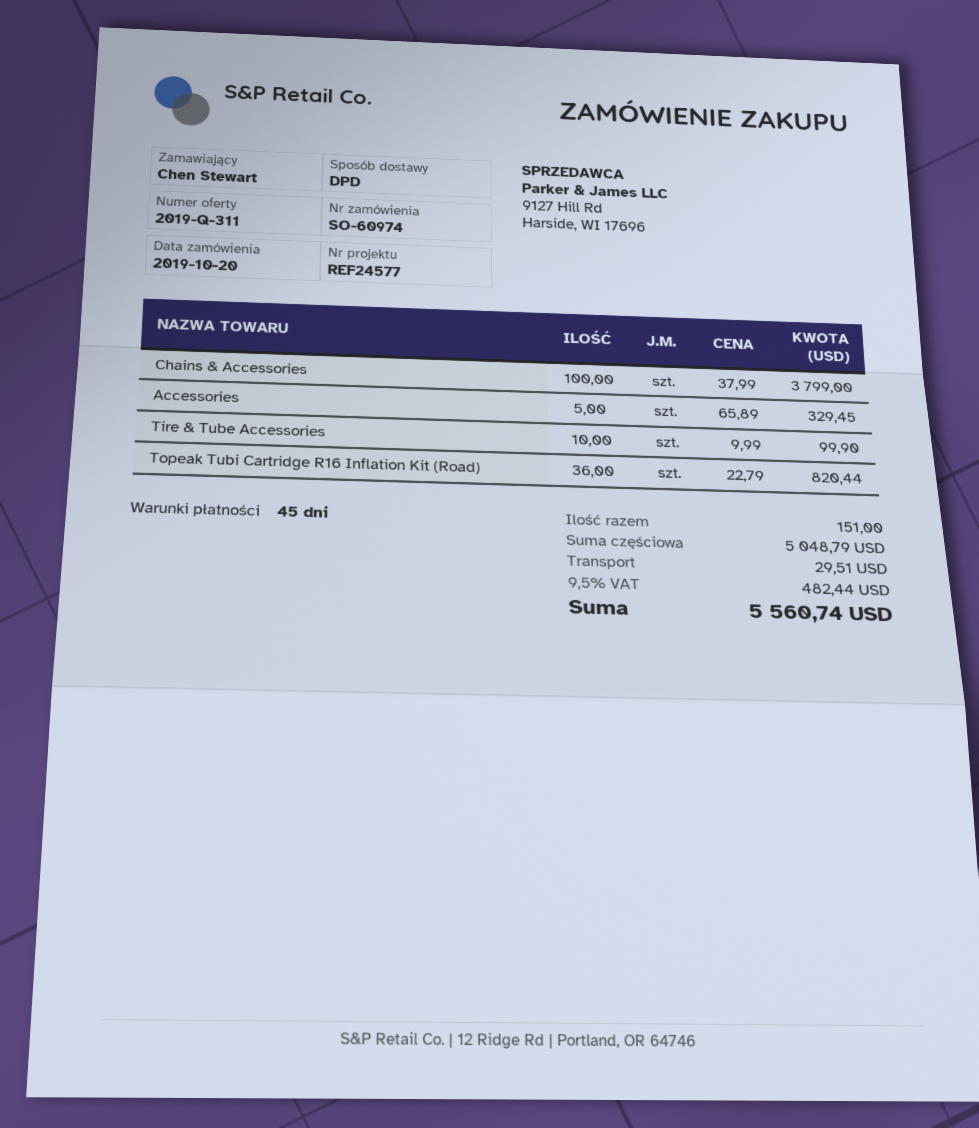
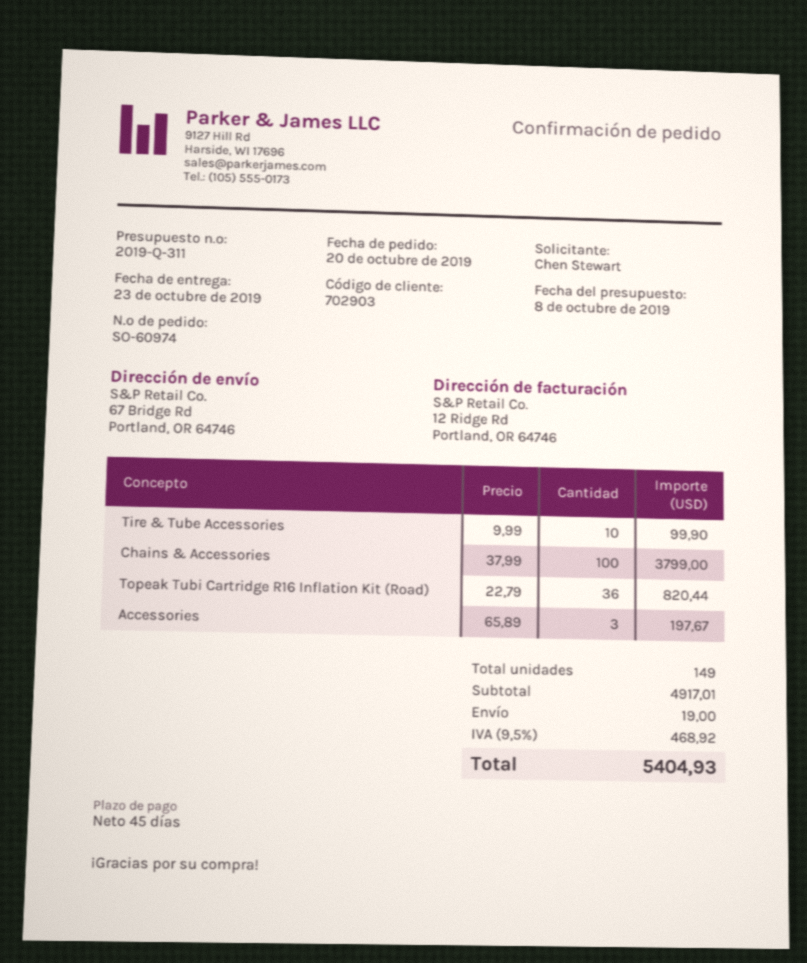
Accessories: 5 x 65.89 = 329.45 -> 3 x 65.89 = 197.67
total quantity: 151 -> 149
subtotal: 5048.79 -> 4917.01
shipping: 29.51 -> 19.00
tax: 9.5% = 482.44 -> 9.5% = 468.92
total: 5560.74 -> 5404.93

